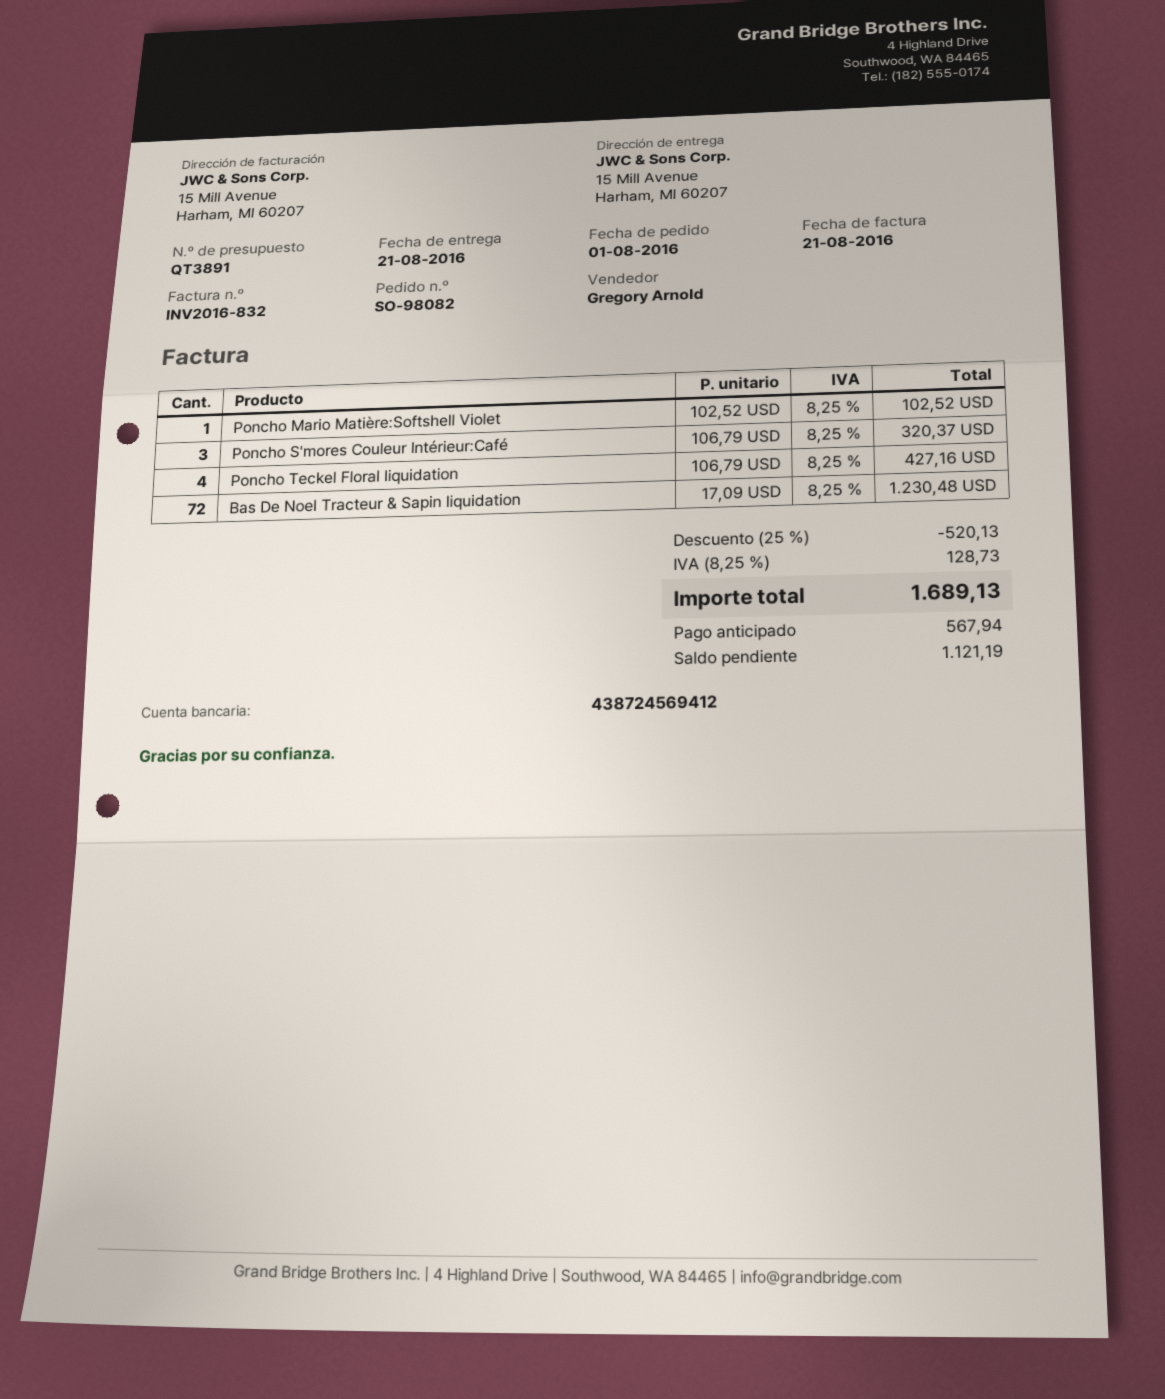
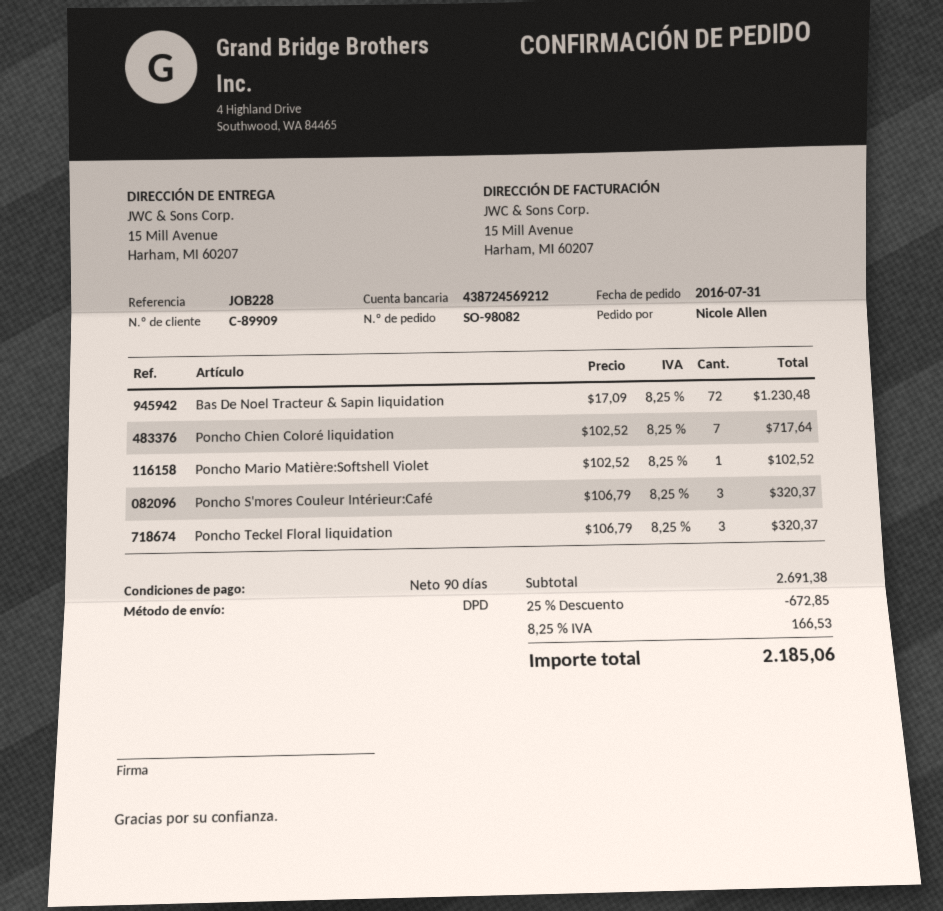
order date: 2016-08-01 -> 2016-07-31
bank account: 438724569412 -> 438724569212
Poncho Teckel Floral liquidation: 4 x 106.79 = 427.16 -> 3 x 106.79 = 320.37
Poncho Chien Coloré liquidation: none -> 7 x 102.52 = 717.64
discount: 25% = 520.13 -> 25% = 672.85
tax: 8.25% = 128.73 -> 8.25% = 166.53
total: 1689.13 -> 2185.06

